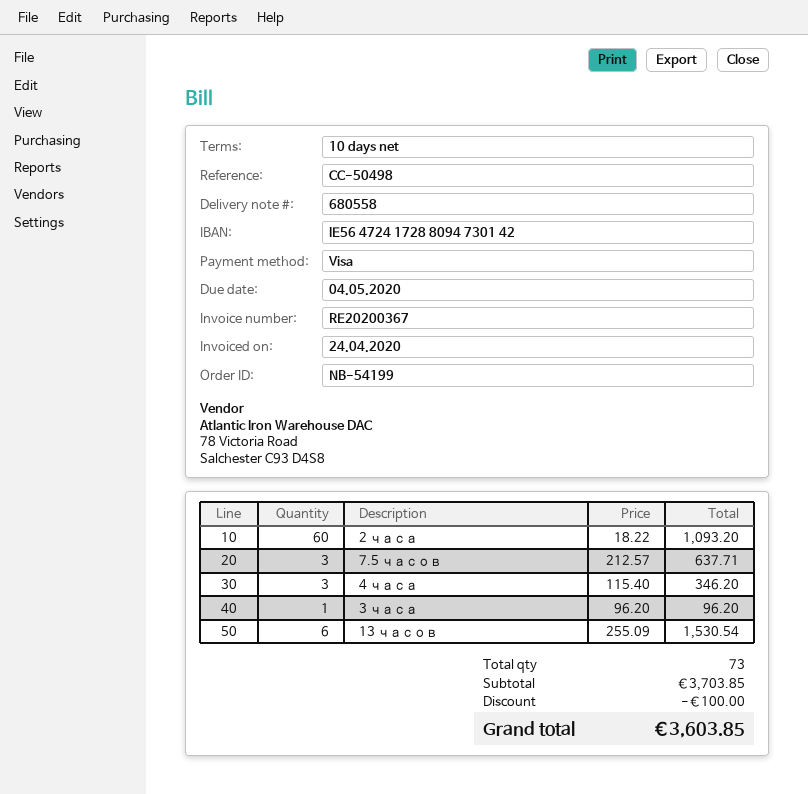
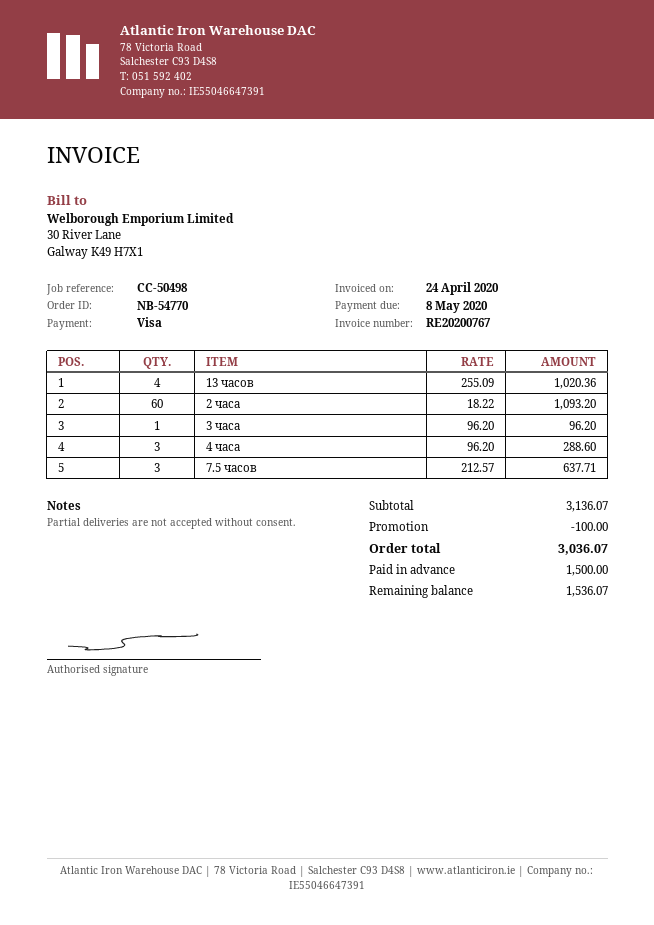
order number: NB-54199 -> NB-54770
invoice number: RE20200367 -> RE20200767
due date: 2020-05-04 -> 2020-05-08
4 часа: 3 x 115.40 = 346.20 -> 3 x 96.20 = 288.60
13 часов: 6 x 255.09 = 1530.54 -> 4 x 255.09 = 1020.36
subtotal: 3703.85 -> 3136.07
total: 3603.85 -> 3036.07

